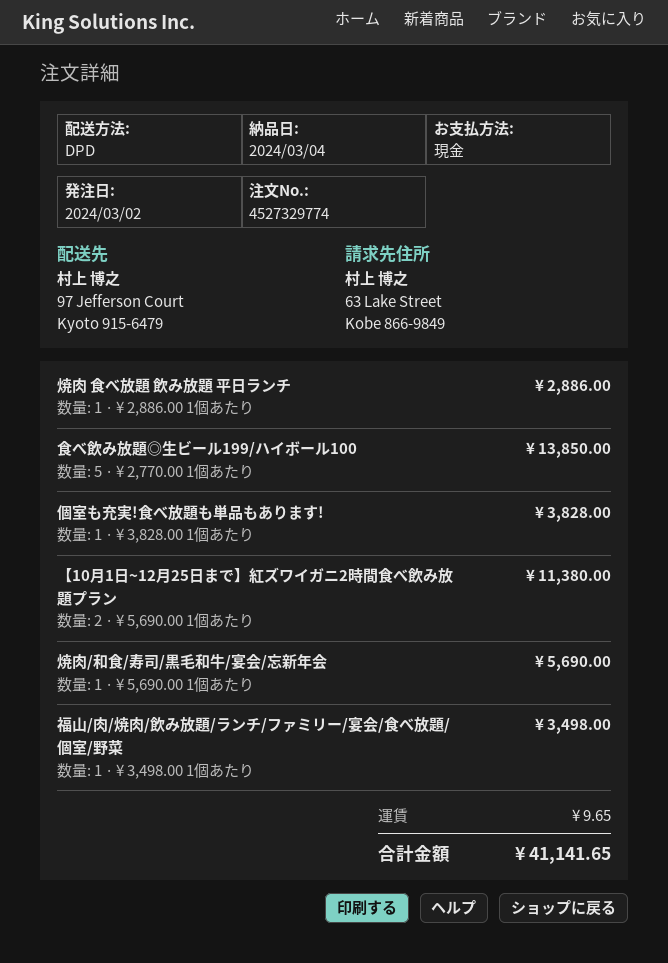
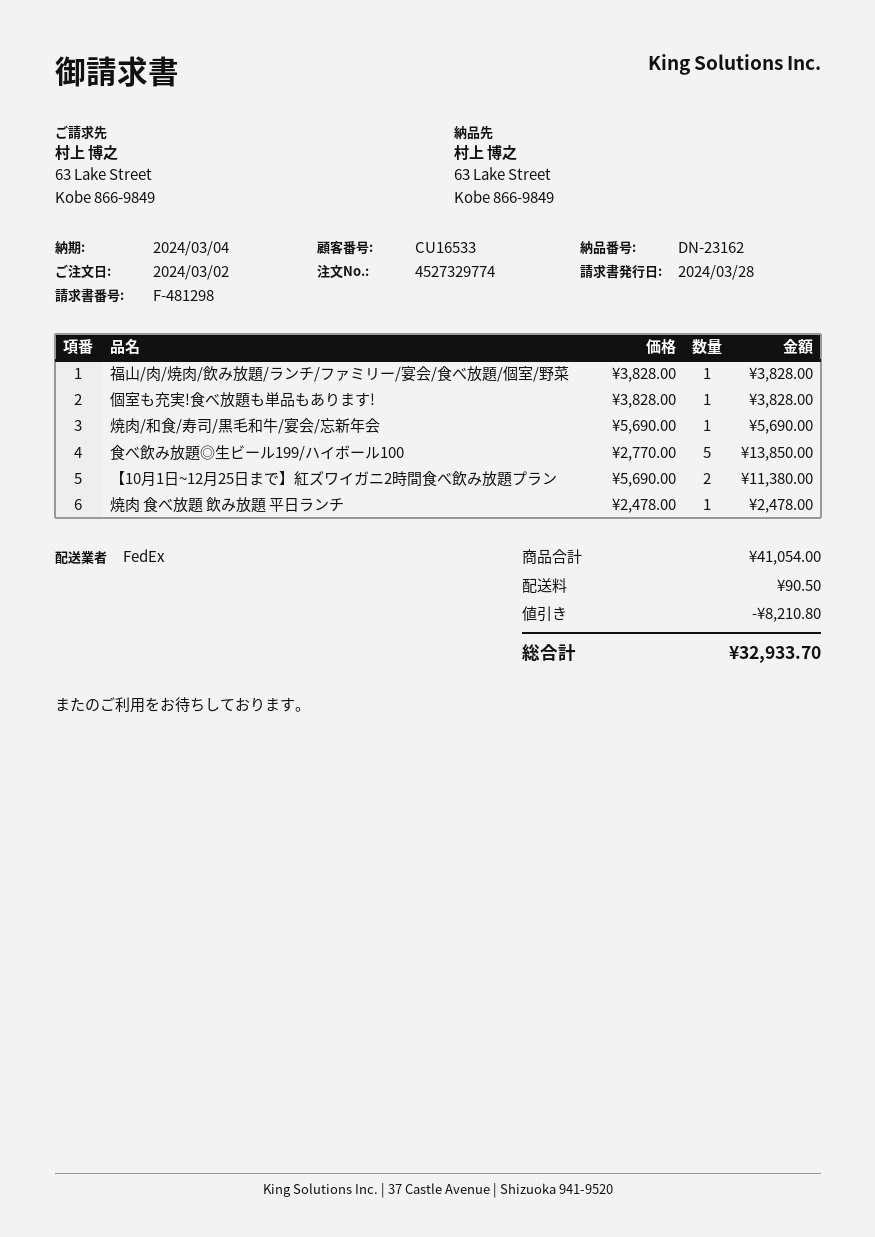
shipping method: DPD -> FedEx
ship to: 97 Jefferson Court, Kyoto 915-6479 -> 63 Lake Street, Kobe 866-9849
焼肉 食べ放題 飲み放題 平日ランチ: 1 x 2886.00 = 2886.00 -> 1 x 2478.00 = 2478.00
福山/肉/焼肉/飲み放題/ランチ/ファミリー/宴会/食べ放題/個室/野菜: 1 x 3498.00 = 3498.00 -> 1 x 3828.00 = 3828.00
discount: none -> 8210.80
shipping: 9.65 -> 90.50
total: 41141.65 -> 32933.70

